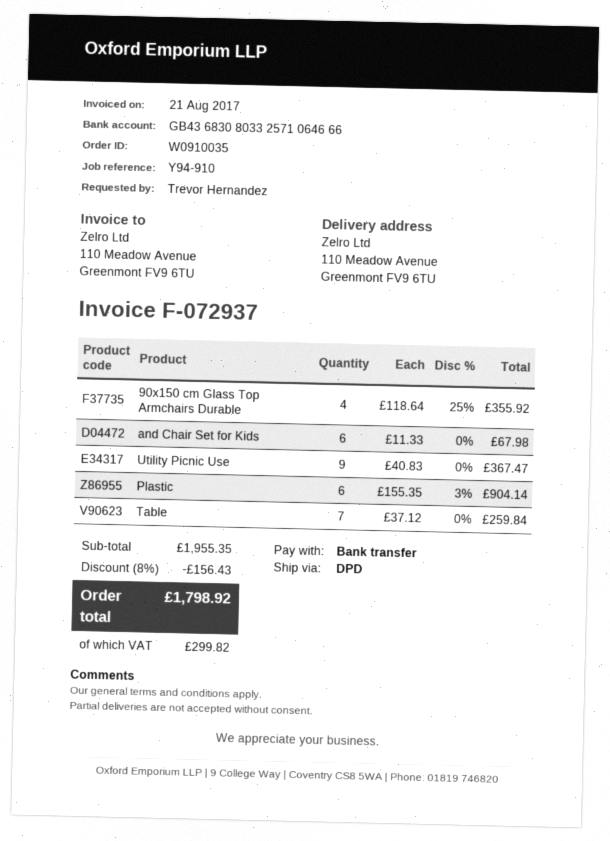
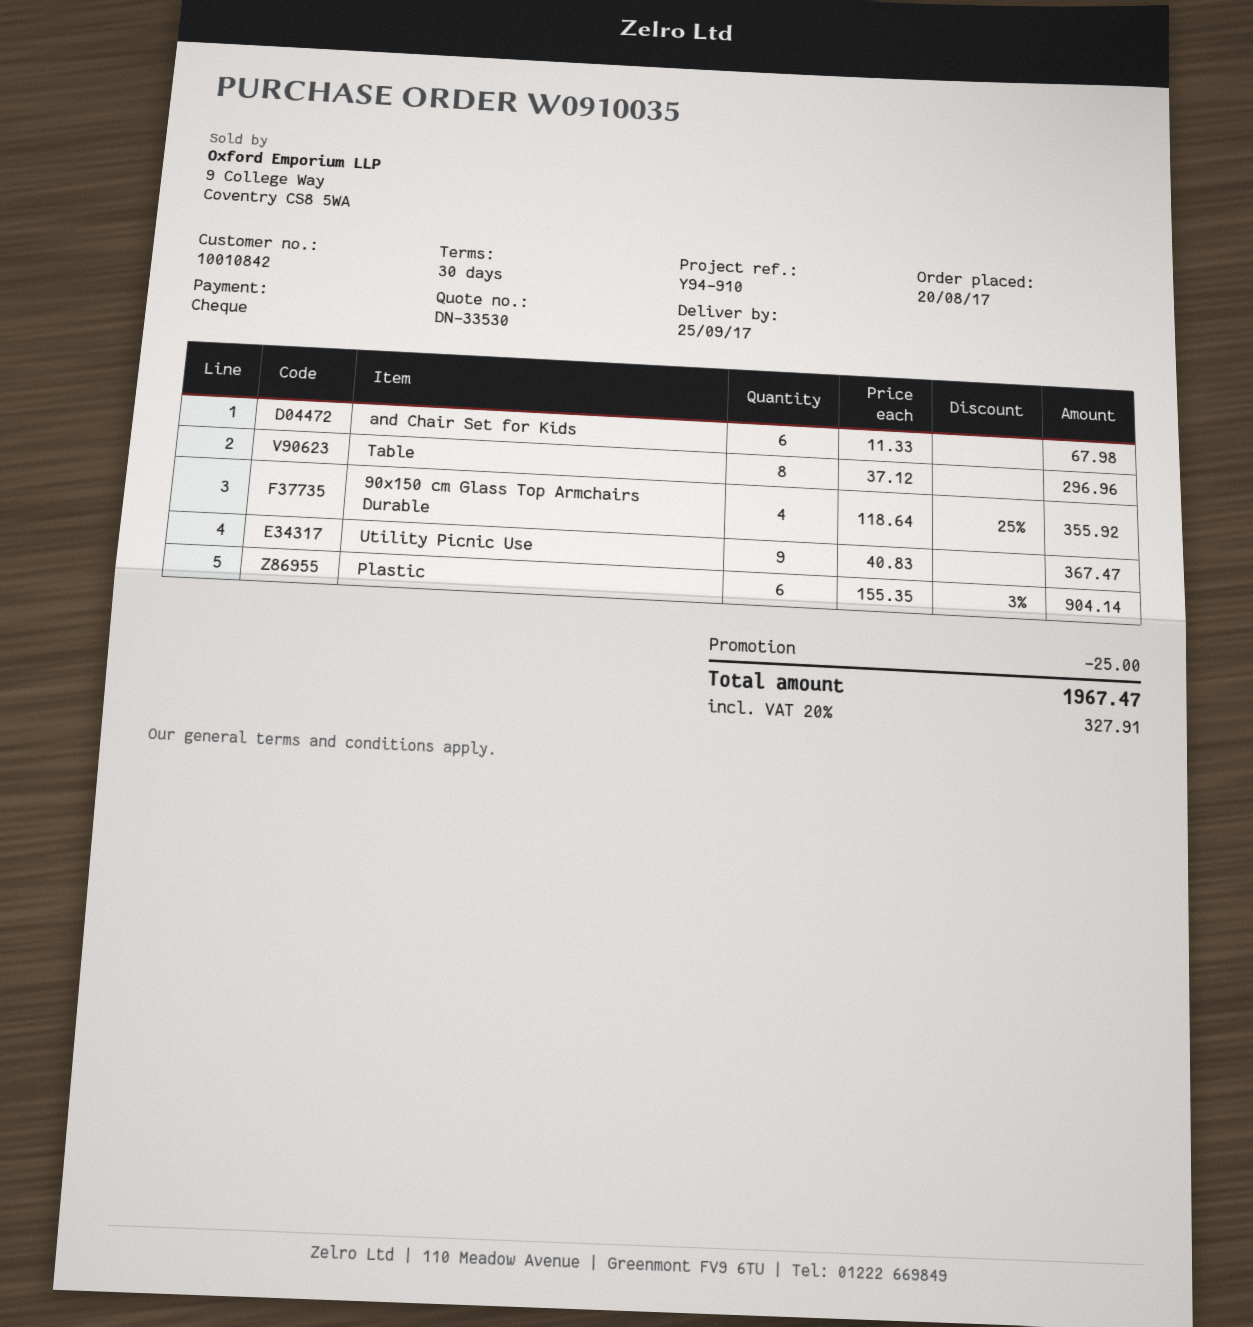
payment method: bank transfer -> cheque
Table: 7 x 37.12 = 259.84 -> 8 x 37.12 = 296.96
discount: 156.43 -> 25.00
tax: 299.82 -> 327.91
total: 1798.92 -> 1967.47

